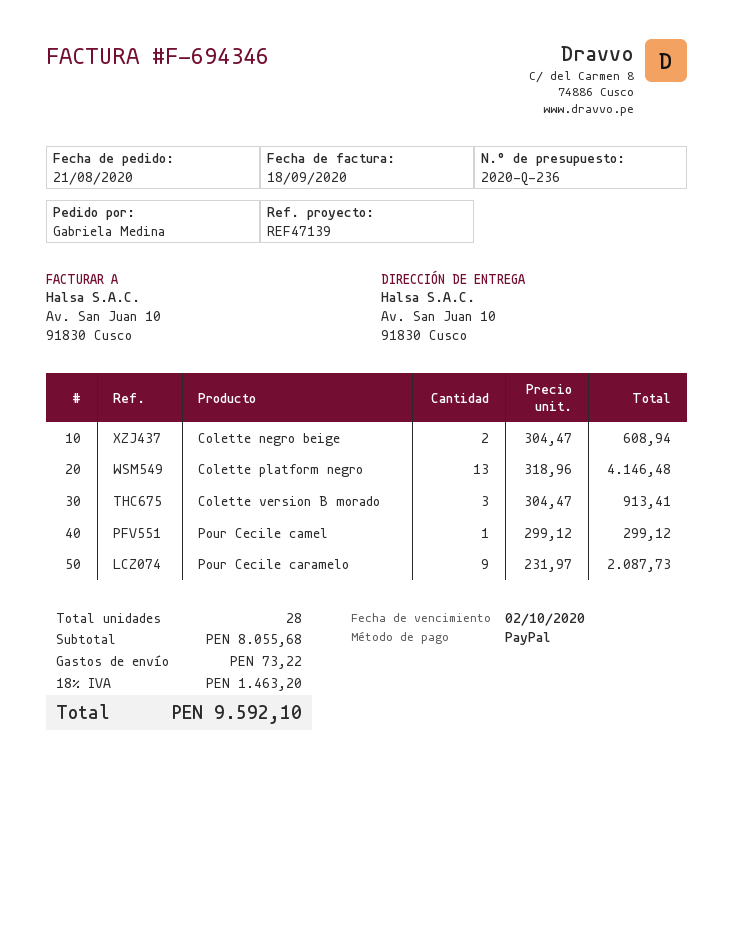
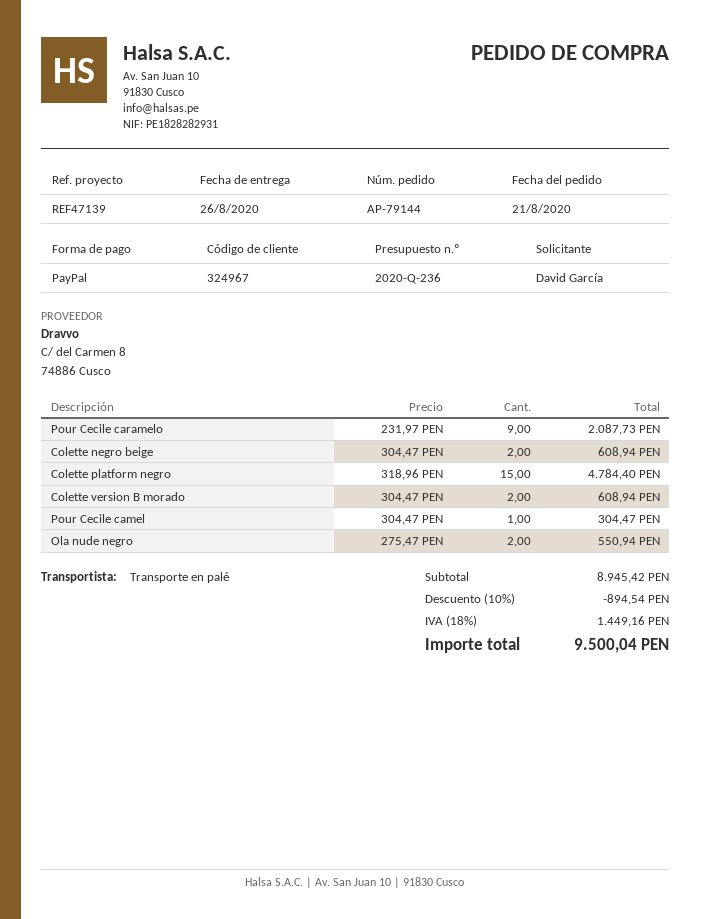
ordered by: Gabriela Medina -> David García
Colette platform negro: 13 x 318.96 = 4146.48 -> 15 x 318.96 = 4784.40
Colette version B morado: 3 x 304.47 = 913.41 -> 2 x 304.47 = 608.94
Pour Cecile camel: 1 x 299.12 = 299.12 -> 1 x 304.47 = 304.47
Ola nude negro: none -> 2 x 275.47 = 550.94
subtotal: 8055.68 -> 8945.42
discount: none -> 10% = 894.54
shipping: 73.22 -> none
tax: 18% = 1463.20 -> 18% = 1449.16
total: 9592.10 -> 9500.04

